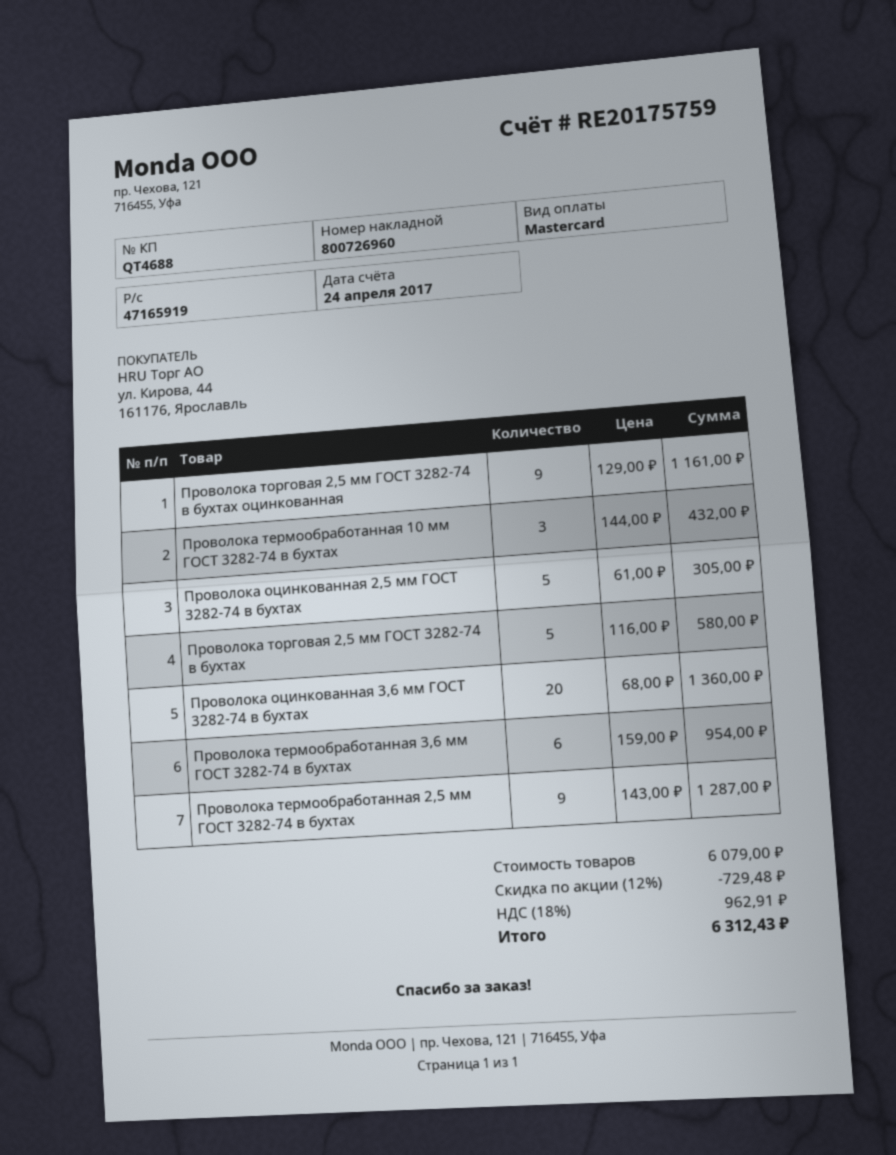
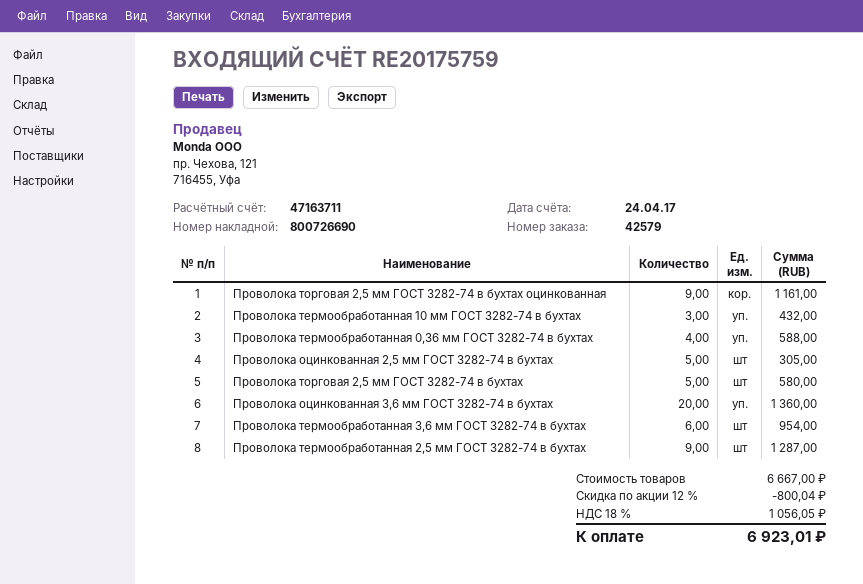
delivery note number: 800726960 -> 800726690
bank account: 47165919 -> 47163711
Проволока термообработанная 0,36 мм ГОСТ 3282-74 в бухтах: none -> 4 for 588.00
subtotal: 6079.00 -> 6667.00
discount: 12% = 729.48 -> 12% = 800.04
tax: 18% = 962.91 -> 18% = 1056.05
total: 6312.43 -> 6923.01

